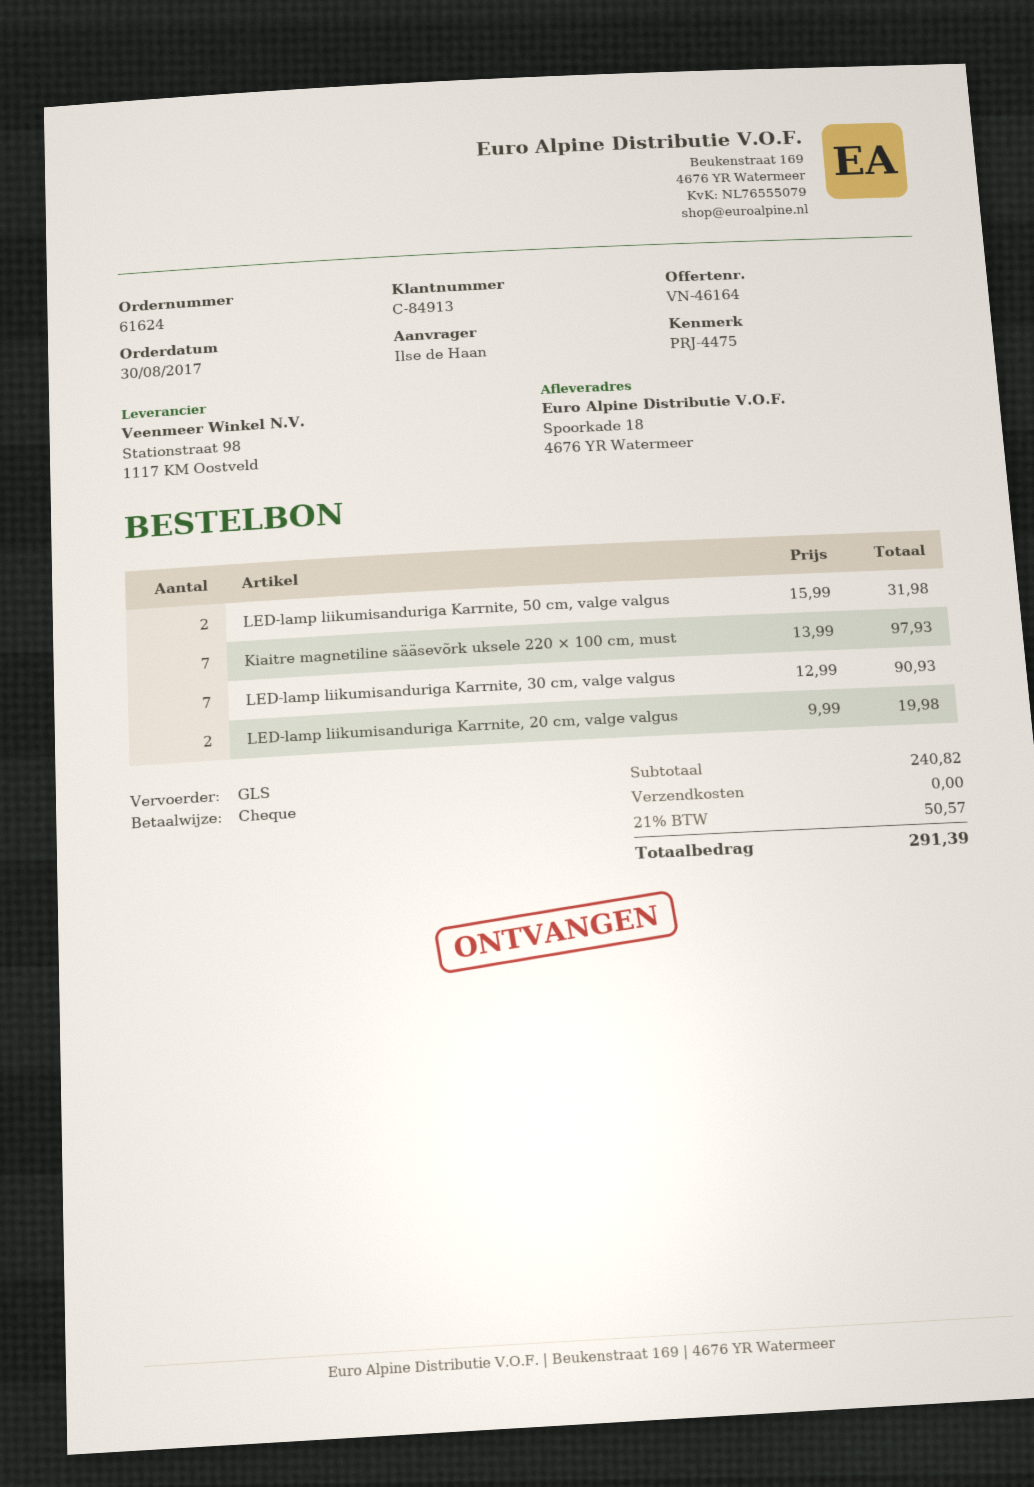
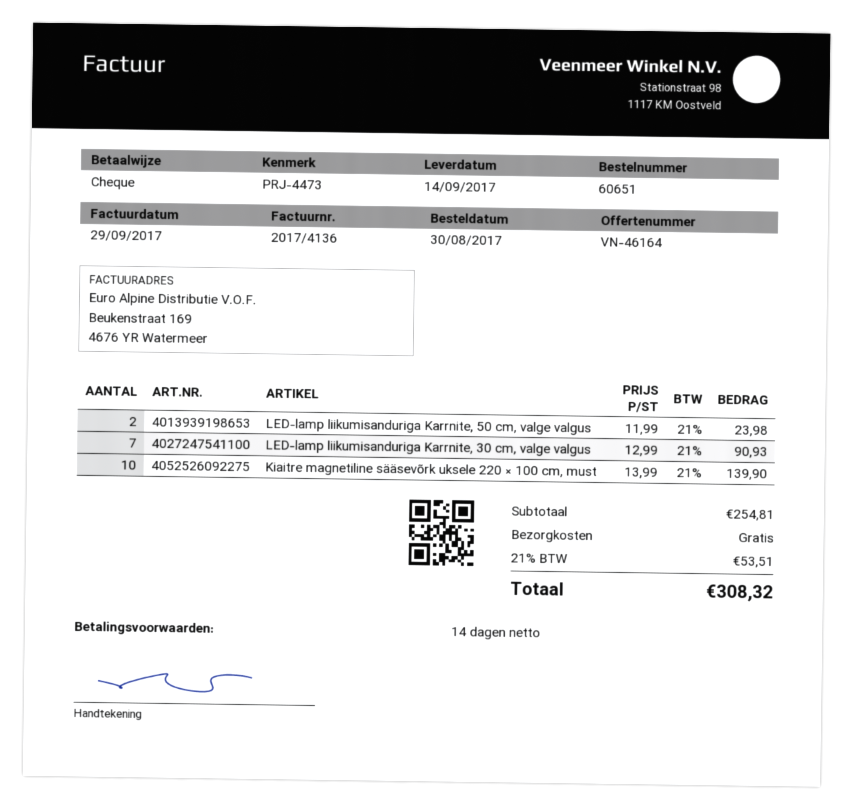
order number: 61624 -> 60651
reference: PRJ-4475 -> PRJ-4473
LED-lamp liikumisanduriga Karrnite, 50 cm, valge valgus: 2 x 15.99 = 31.98 -> 2 x 11.99 = 23.98
Kiaitre magnetiline sääsevõrk uksele 220 × 100 cm, must: 7 x 13.99 = 97.93 -> 10 x 13.99 = 139.90
LED-lamp liikumisanduriga Karrnite, 20 cm, valge valgus: 2 x 9.99 = 19.98 -> none
subtotal: 240.82 -> 254.81
tax: 21% = 50.57 -> 21% = 53.51
total: 291.39 -> 308.32

